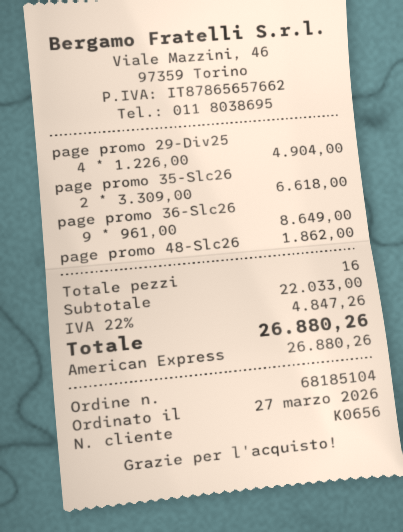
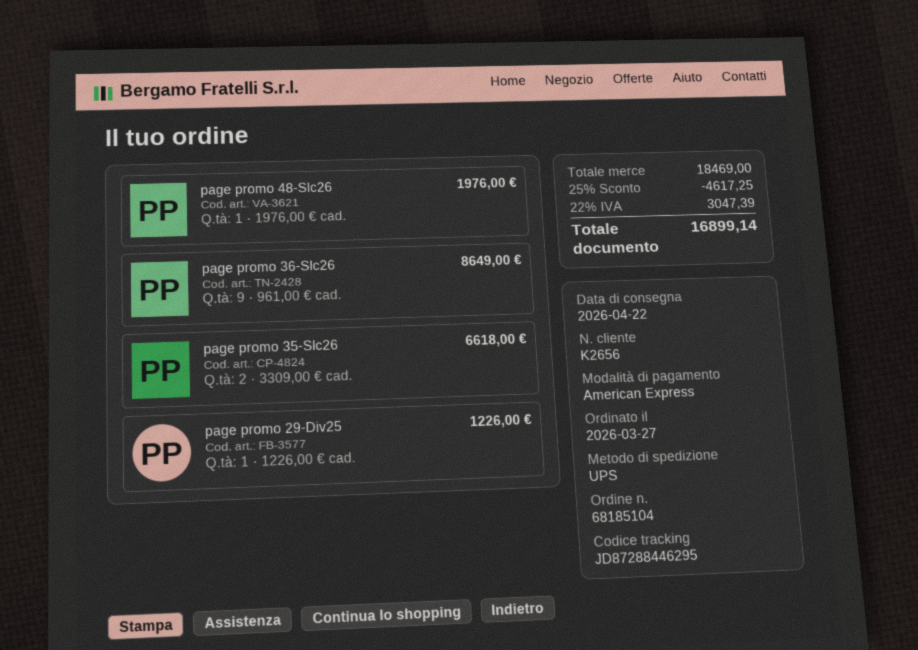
customer number: K0656 -> K2656
page promo 29-Div25: 4 x 1226.00 = 4904.00 -> 1 x 1226.00 = 1226.00
page promo 48-Slc26: 1 x 1862.00 = 1862.00 -> 1 x 1976.00 = 1976.00
subtotal: 22033.00 -> 18469.00
discount: none -> 25% = 4617.25
tax: 22% = 4847.26 -> 22% = 3047.39
total: 26880.26 -> 16899.14

